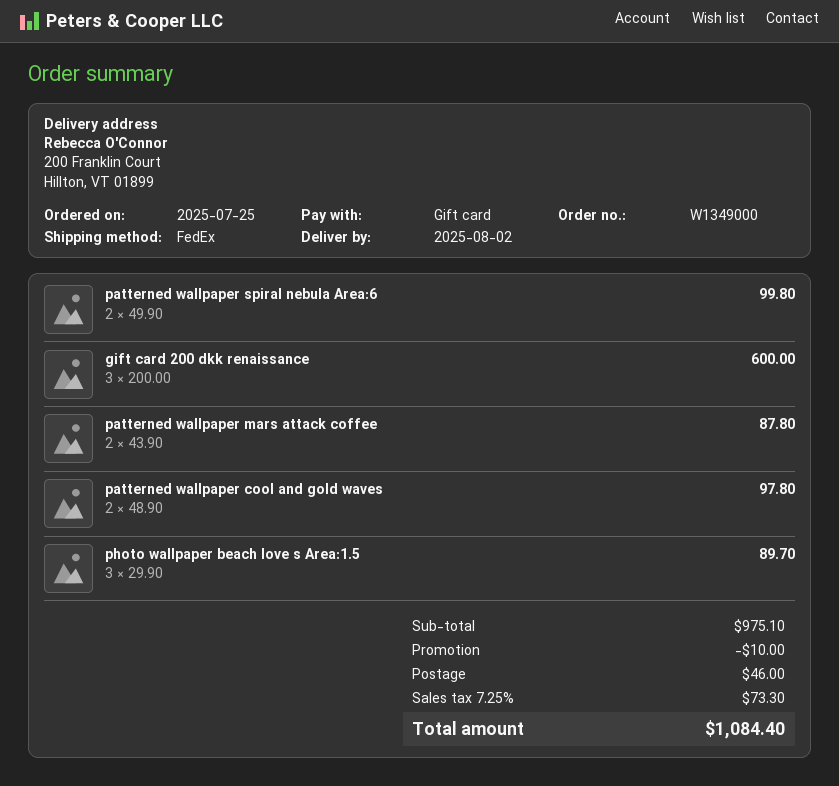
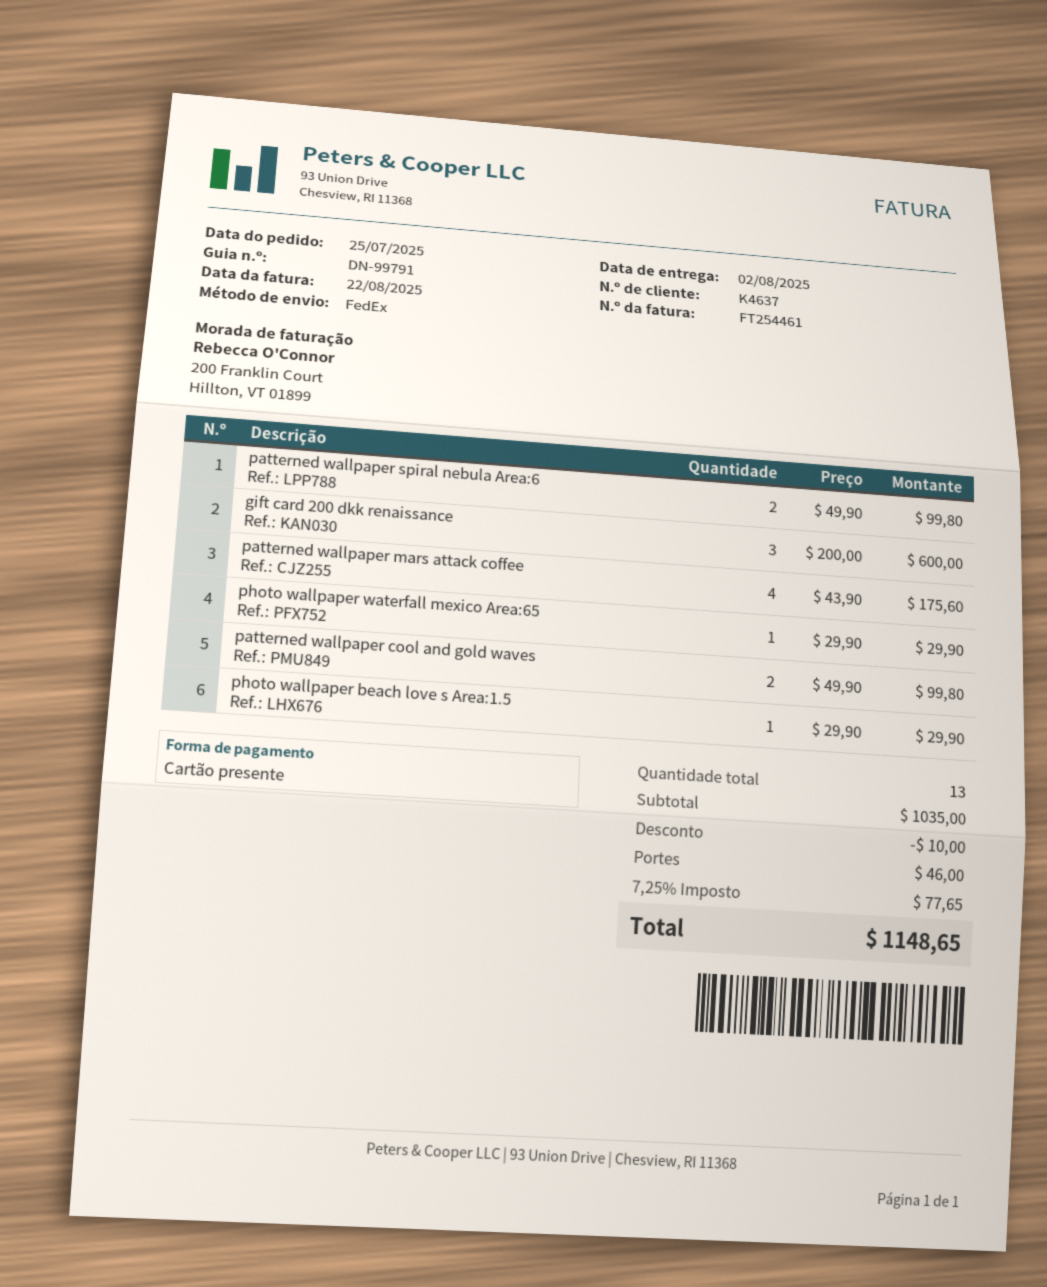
patterned wallpaper mars attack coffee: 2 x 43.90 = 87.80 -> 4 x 43.90 = 175.60
patterned wallpaper cool and gold waves: 2 x 48.90 = 97.80 -> 2 x 49.90 = 99.80
photo wallpaper beach love s Area:1.5: 3 x 29.90 = 89.70 -> 1 x 29.90 = 29.90
photo wallpaper waterfall mexico Area:65: none -> 1 x 29.90 = 29.90
subtotal: 975.10 -> 1035.00
tax: 7.25% = 73.30 -> 7.25% = 77.65
total: 1084.40 -> 1148.65

